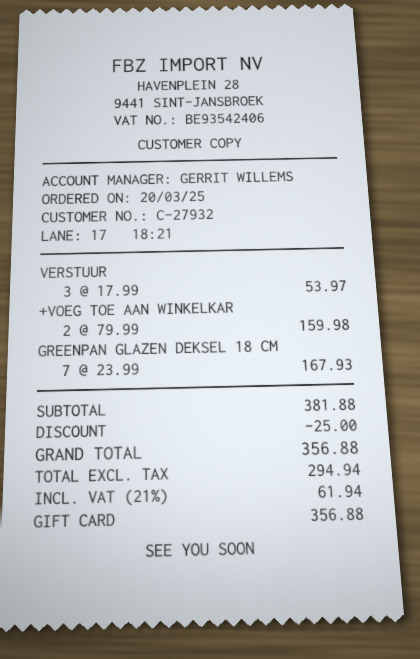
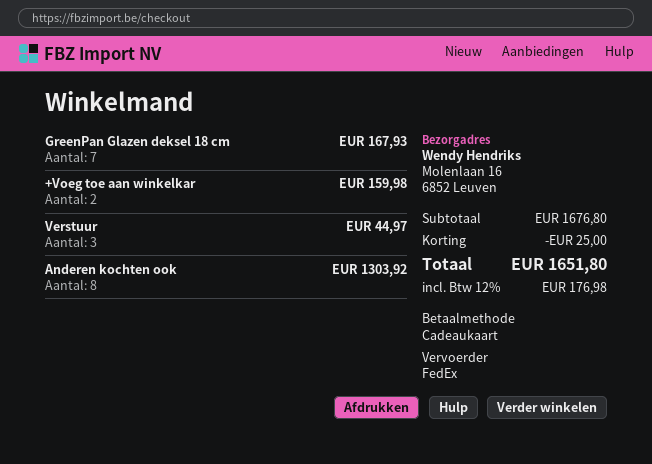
VERSTUUR: 3 for 53.97 -> 3 for 44.97
Anderen kochten ook: none -> 8 for 1303.92
subtotal: 381.88 -> 1676.80
tax: 21% = 61.94 -> 12% = 176.98
total: 356.88 -> 1651.80

